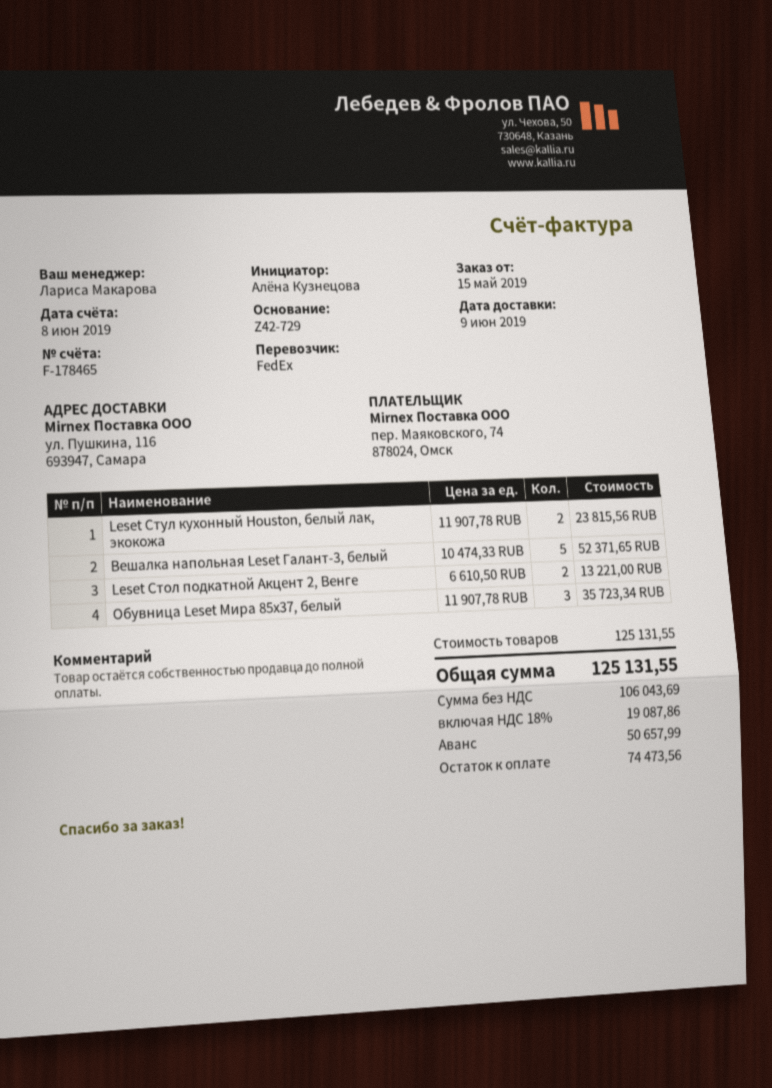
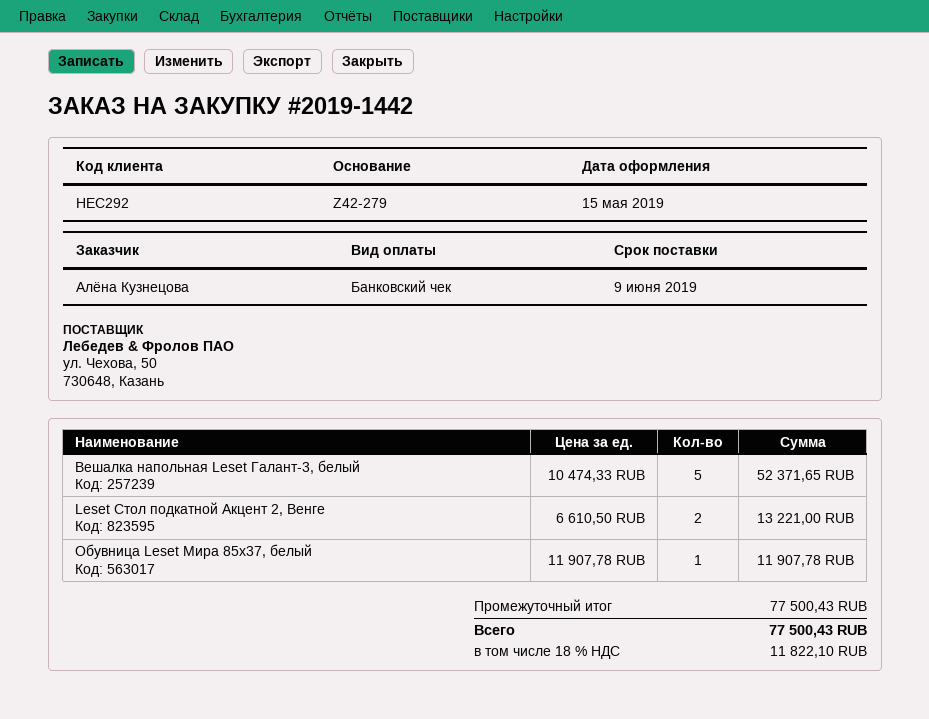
reference: Z42-729 -> Z42-279
Leset Стул кухонный Houston, белый лак, экокожа: 2 x 11907.78 = 23815.56 -> none
Обувница Leset Мира 85х37, белый: 3 x 11907.78 = 35723.34 -> 1 x 11907.78 = 11907.78
subtotal: 125131.55 -> 77500.43
tax: 18% = 19087.86 -> 18% = 11822.10
total: 125131.55 -> 77500.43

